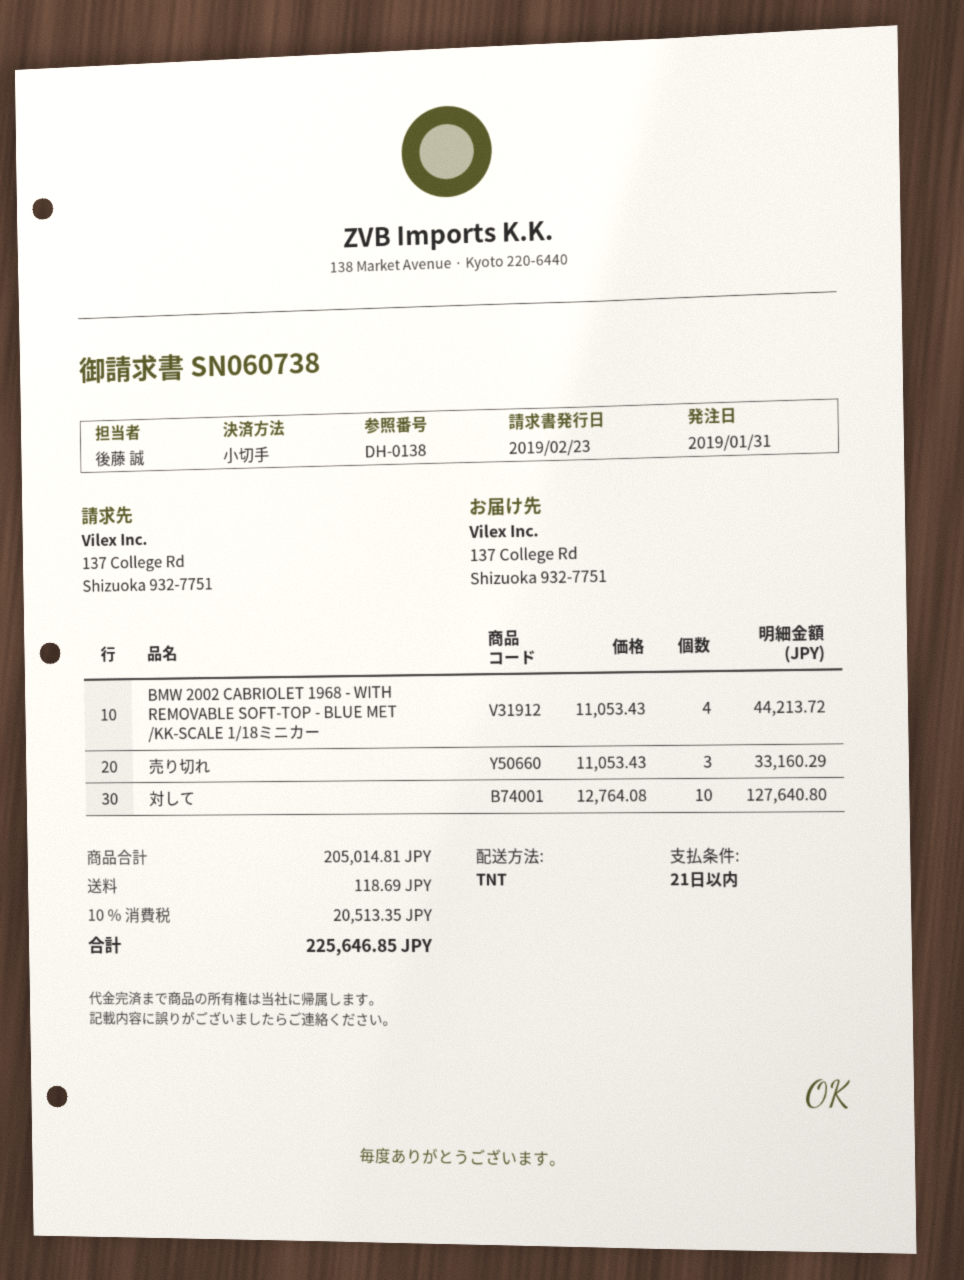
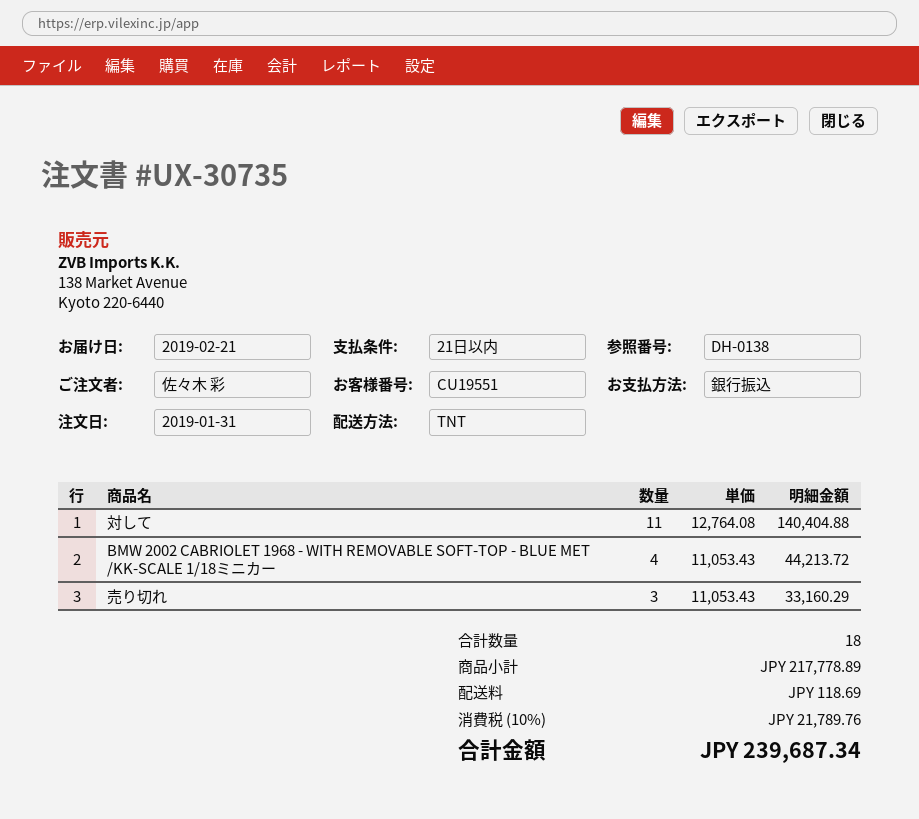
payment method: cheque -> bank transfer
対して: 10 x 12764.08 = 127640.80 -> 11 x 12764.08 = 140404.88
subtotal: 205014.81 -> 217778.89
tax: 10% = 20513.35 -> 10% = 21789.76
total: 225646.85 -> 239687.34

